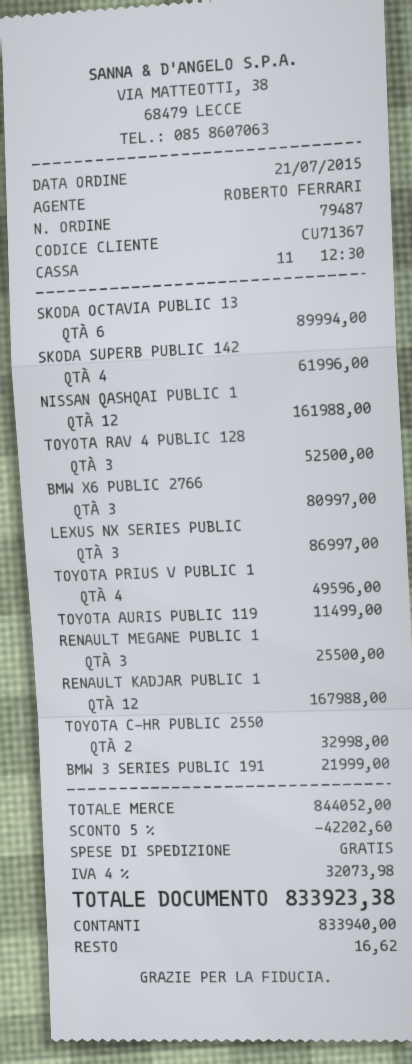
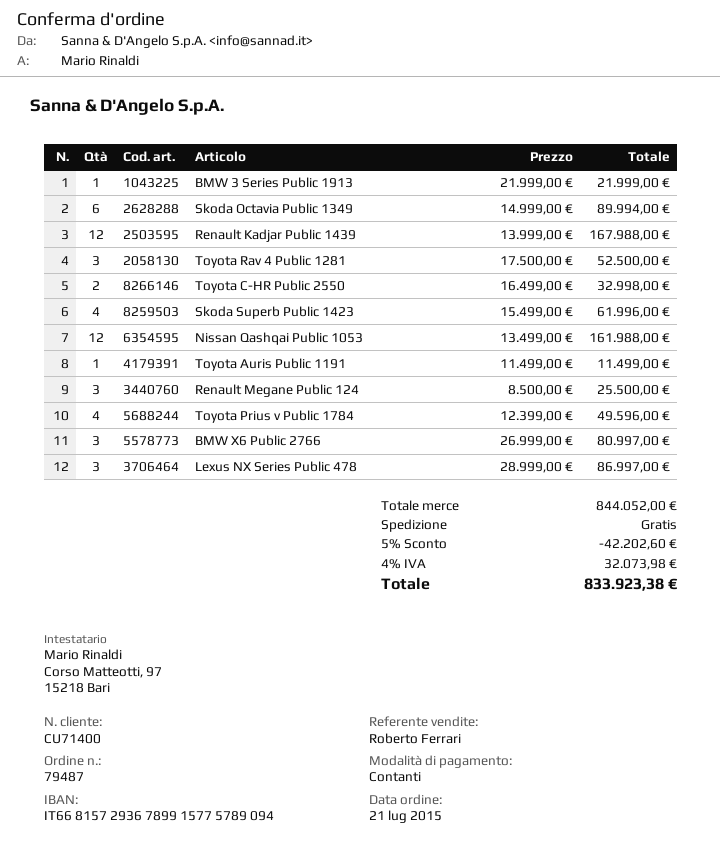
customer number: CU71367 -> CU71400

